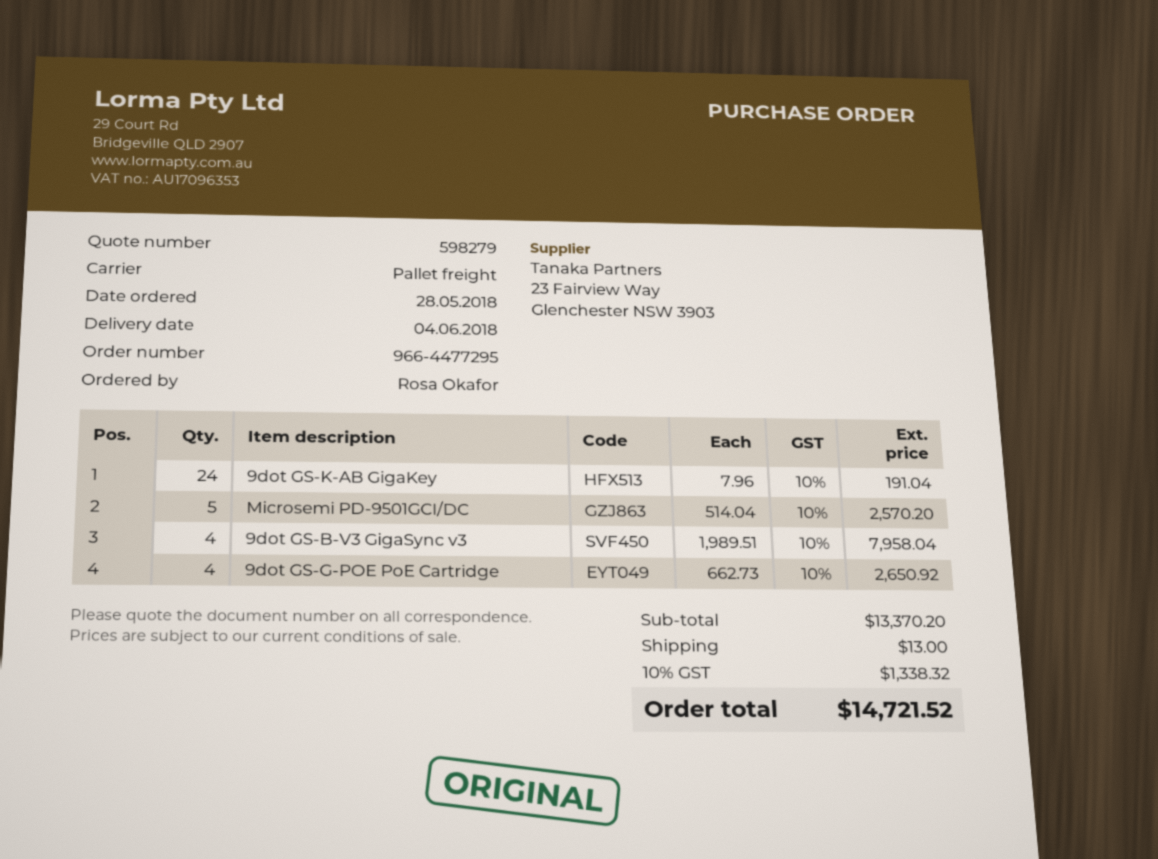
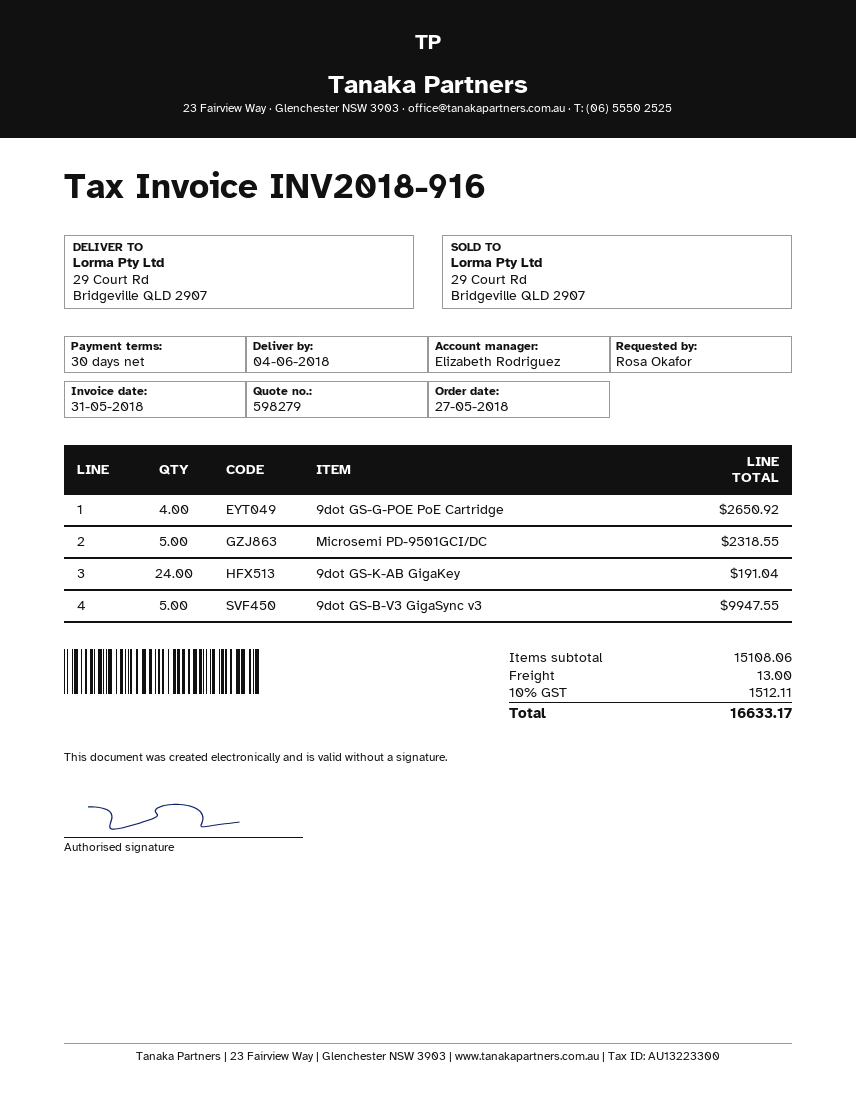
order date: 2018-05-28 -> 2018-05-27
Microsemi PD-9501GCI/DC: 5 for 2570.20 -> 5 for 2318.55
9dot GS-B-V3 GigaSync v3: 4 for 7958.04 -> 5 for 9947.55
subtotal: 13370.20 -> 15108.06
tax: 10% = 1338.32 -> 10% = 1512.11
total: 14721.52 -> 16633.17

